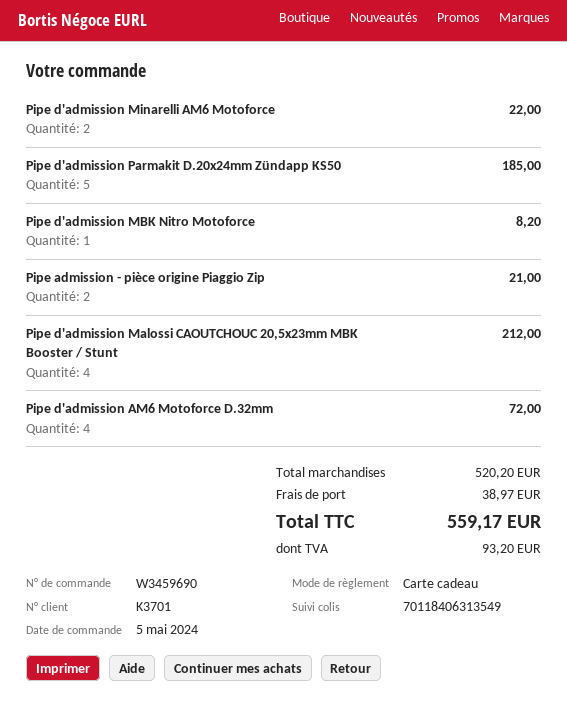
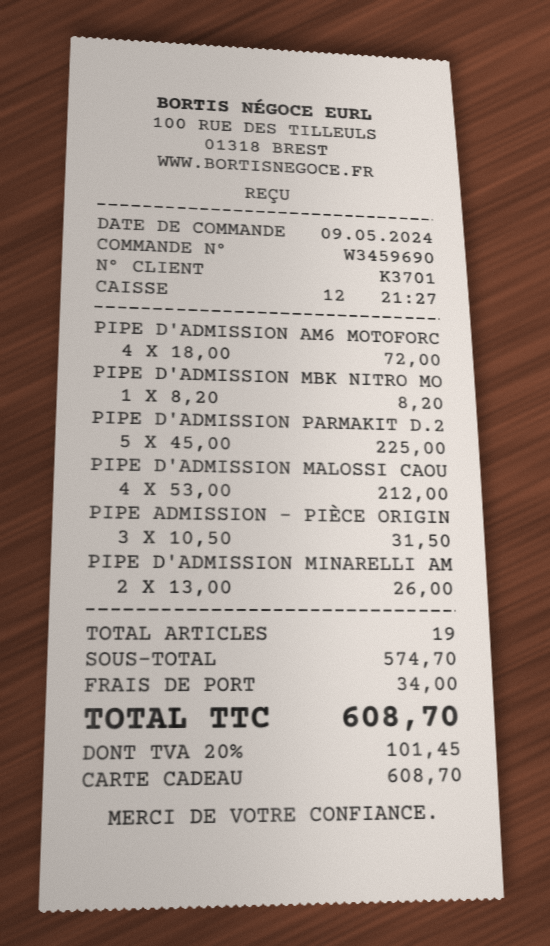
order date: 2024-05-05 -> 2024-05-09
Pipe d'admission Minarelli AM6 Motoforce: 2 for 22.00 -> 2 for 26.00
Pipe d'admission Parmakit D.20x24mm Zündapp KS50: 5 for 185.00 -> 5 for 225.00
Pipe admission - pièce origine Piaggio Zip: 2 for 21.00 -> 3 for 31.50
subtotal: 520.20 -> 574.70
shipping: 38.97 -> 34.00
tax: 93.20 -> 101.45
total: 559.17 -> 608.70

